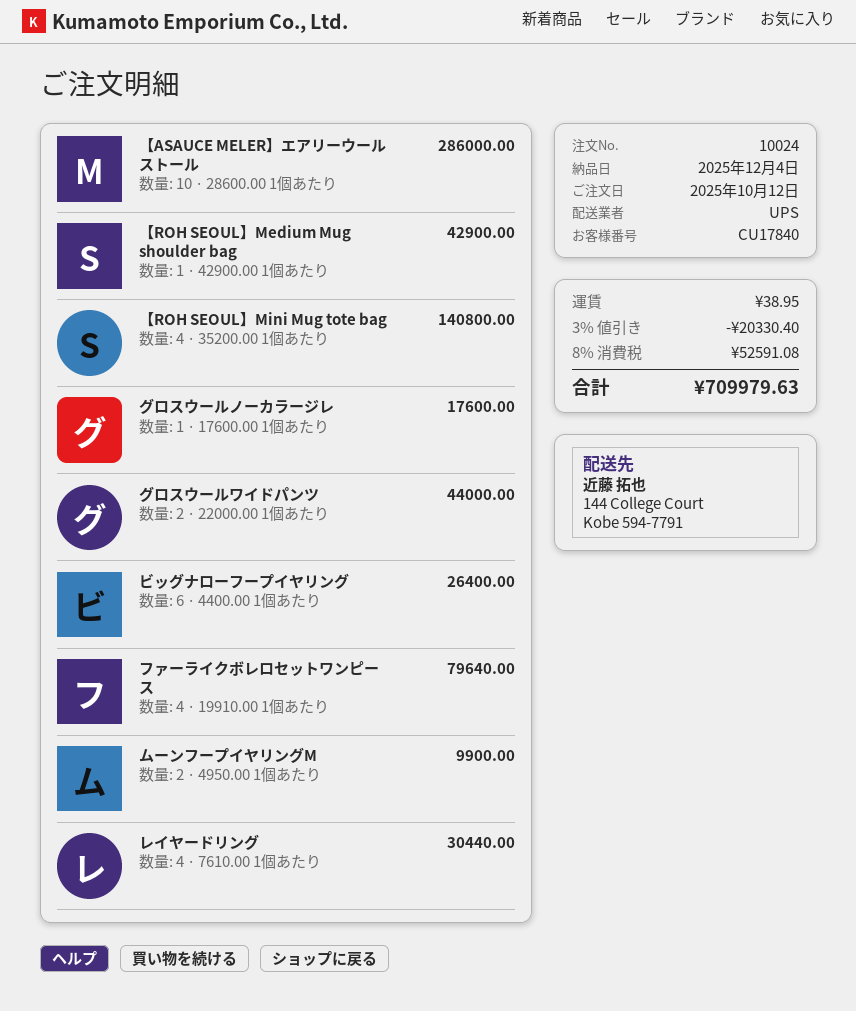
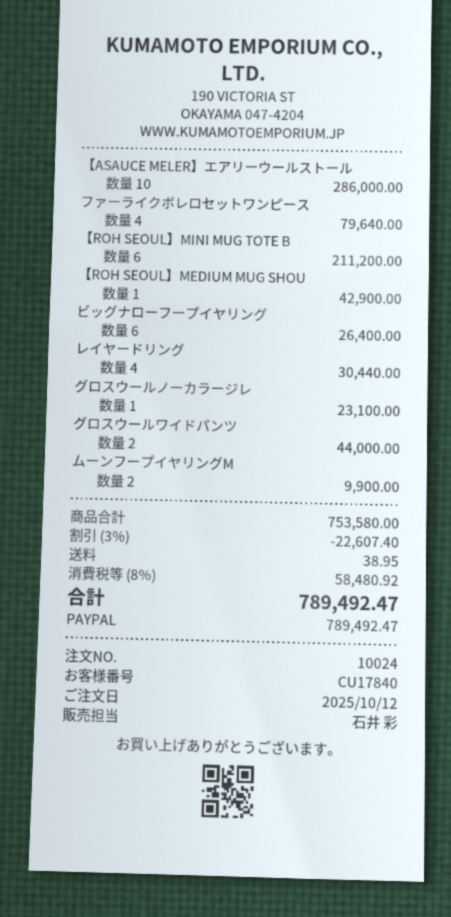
【ROH SEOUL】Mini Mug tote bag: 4 for 140800.00 -> 6 for 211200.00
グロスウールノーカラージレ: 1 for 17600.00 -> 1 for 23100.00
discount: 3% = 20330.40 -> 3% = 22607.40
tax: 8% = 52591.08 -> 8% = 58480.92
total: 709979.63 -> 789492.47

